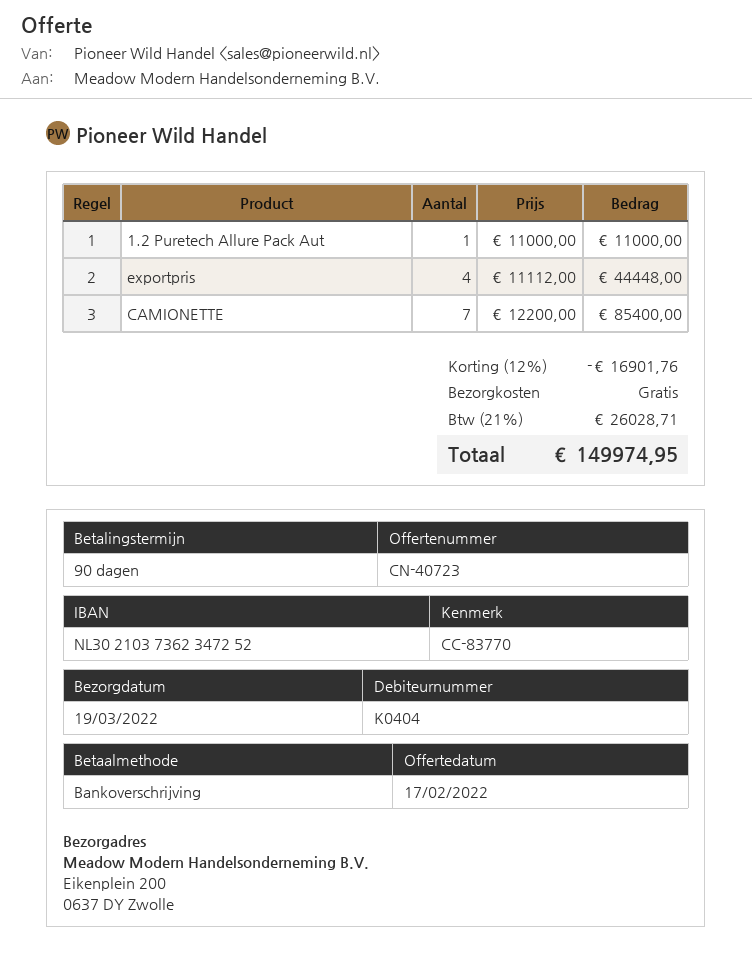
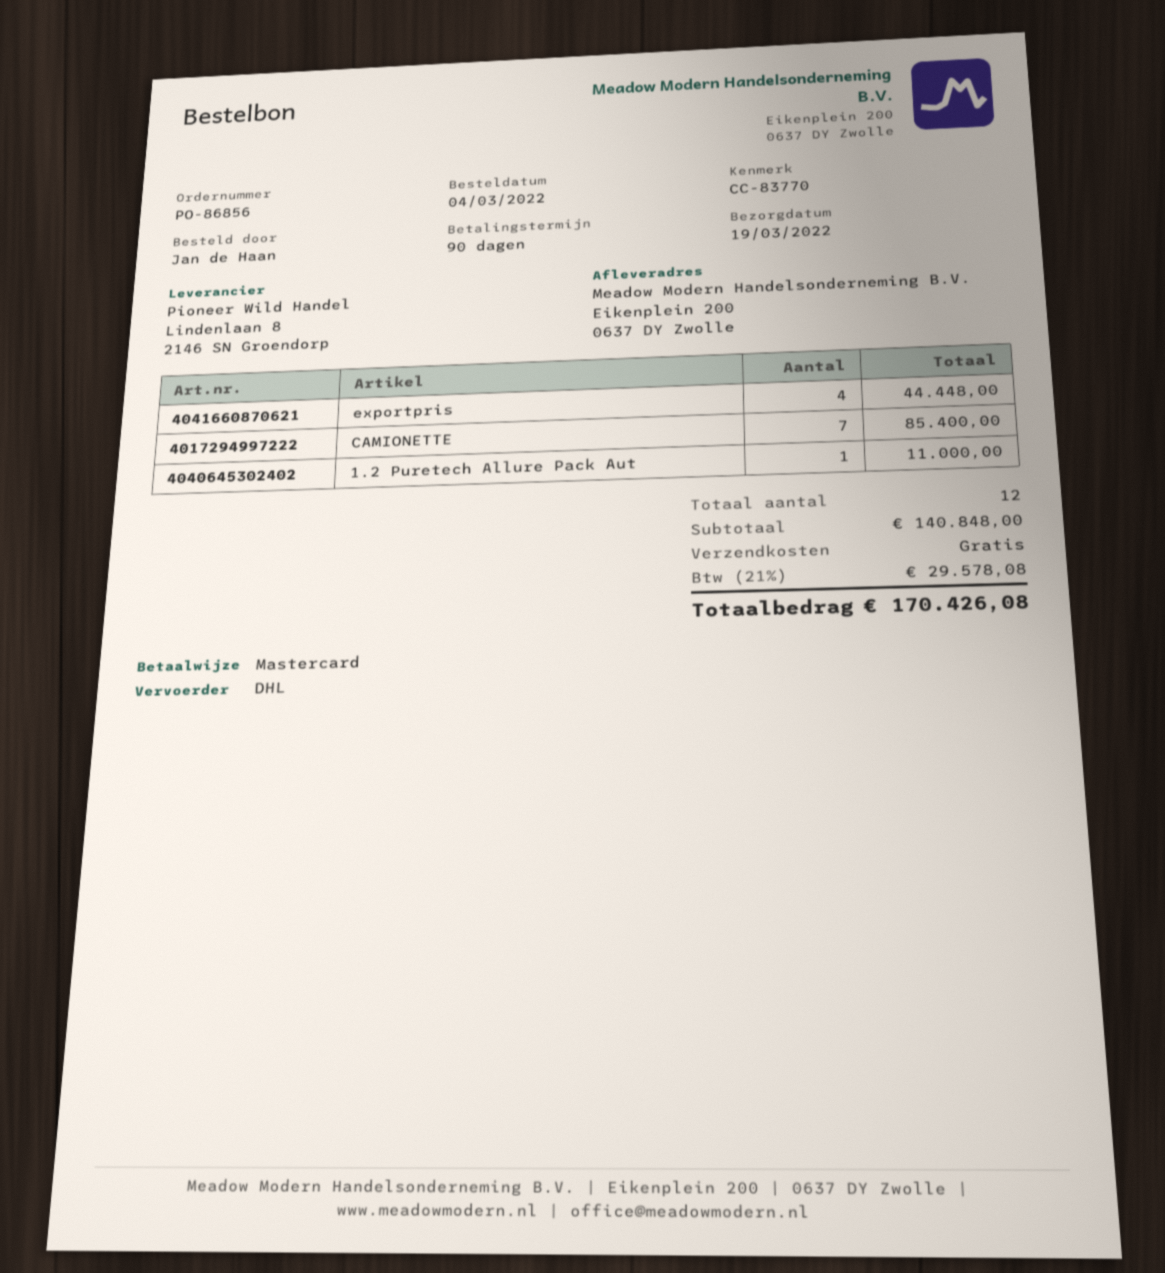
payment method: bank transfer -> Mastercard
discount: 12% = 16901.76 -> none
tax: 21% = 26028.71 -> 21% = 29578.08
total: 149974.95 -> 170426.08

